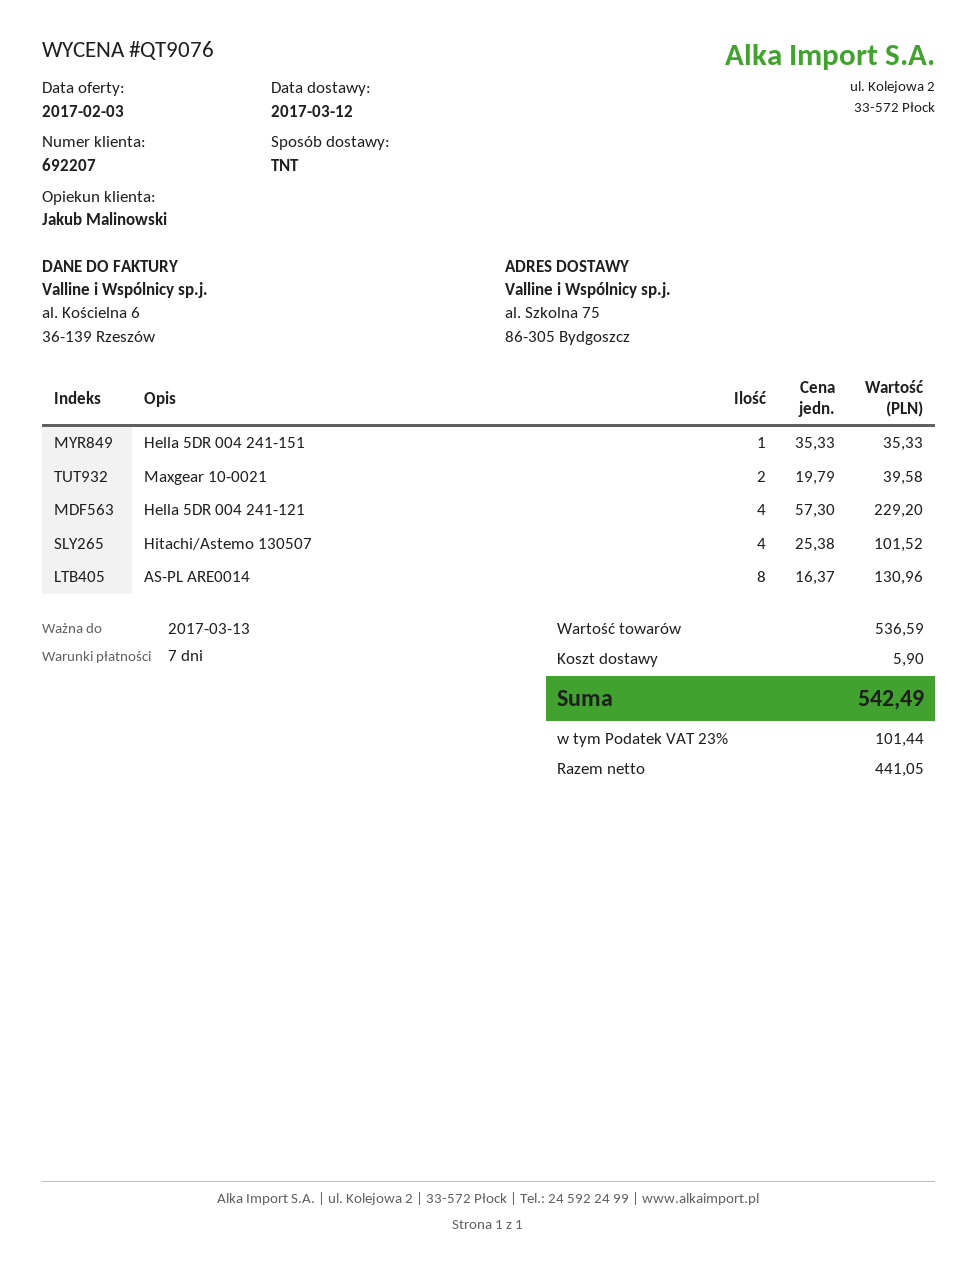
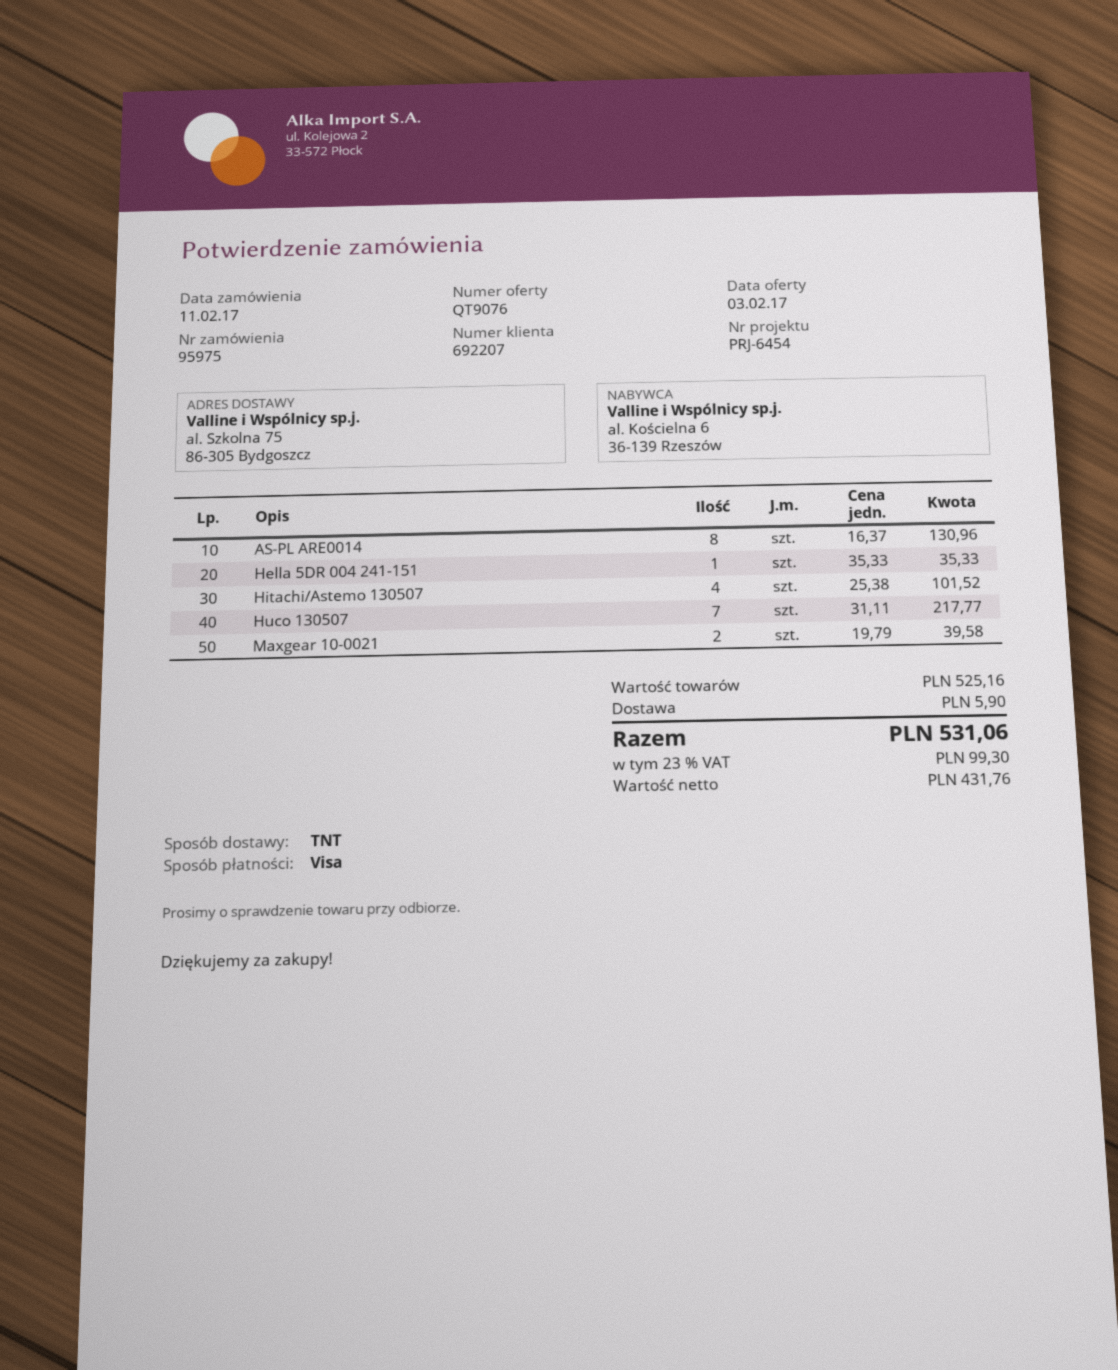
Hella 5DR 004 241-121: 4 x 57.30 = 229.20 -> none
Huco 130507: none -> 7 x 31.11 = 217.77
subtotal: 536.59 -> 525.16
net: 441.05 -> 431.76
tax: 23% = 101.44 -> 23% = 99.30
total: 542.49 -> 531.06

